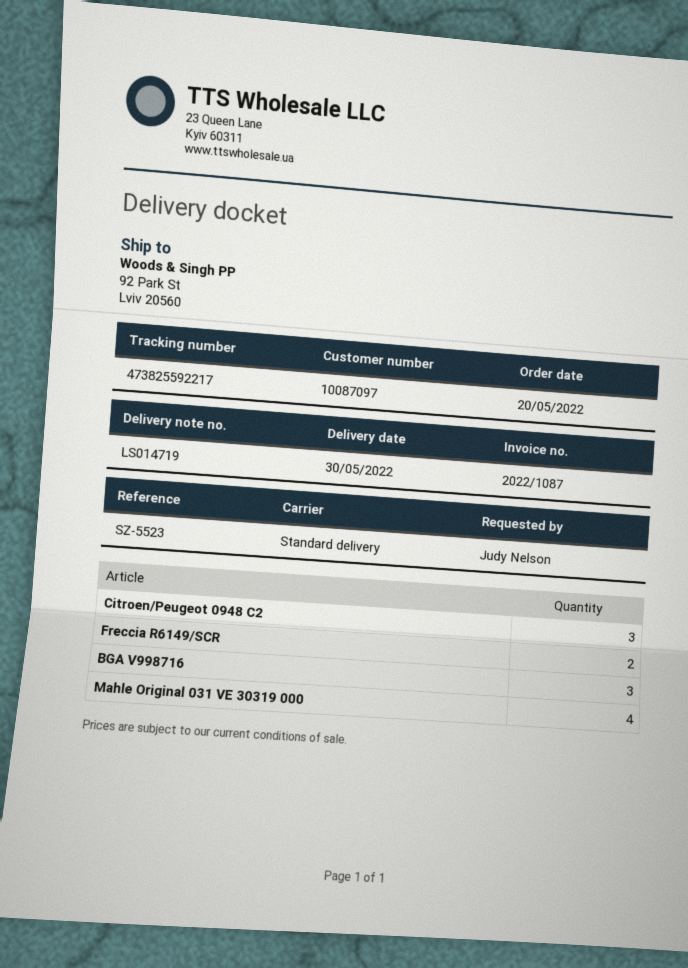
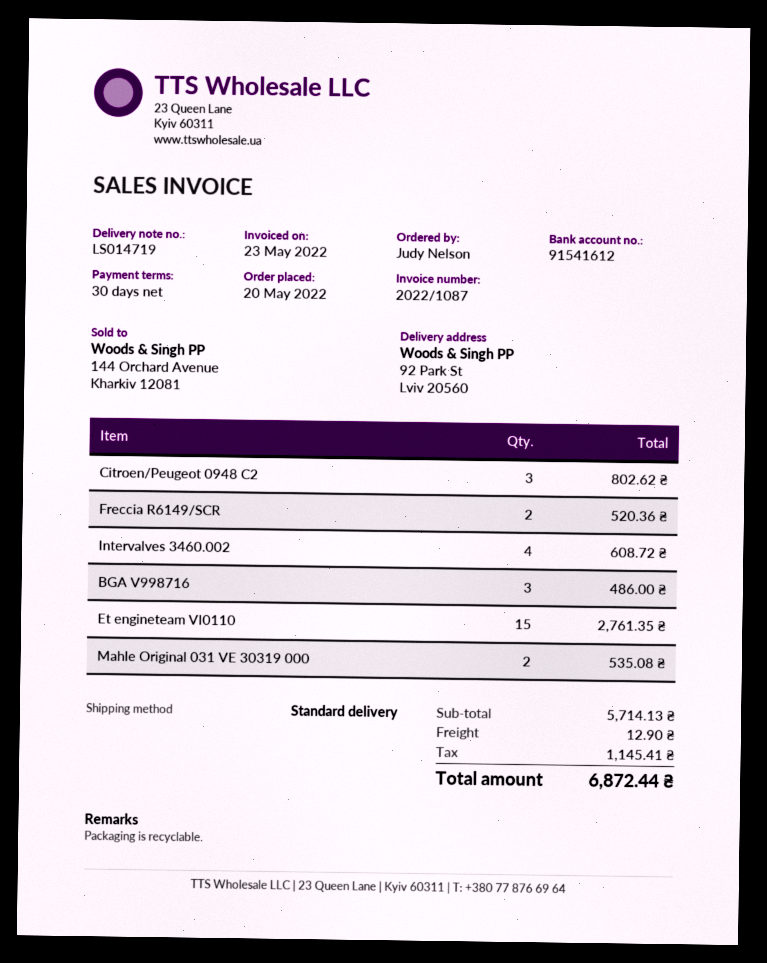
Mahle Original 031 VE 30319 000: 4 -> 2
Intervalves 3460.002: none -> 4
Et engineteam VI0110: none -> 15

